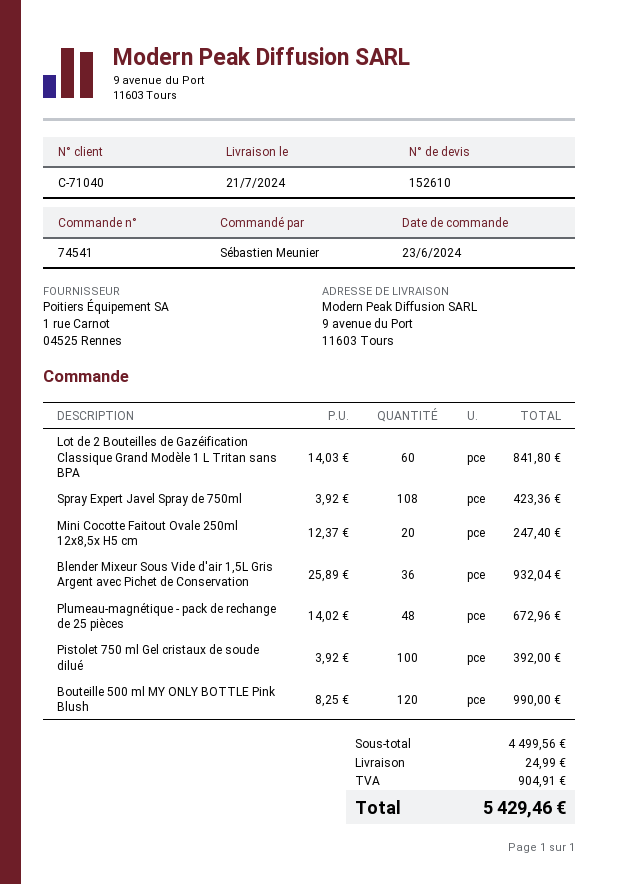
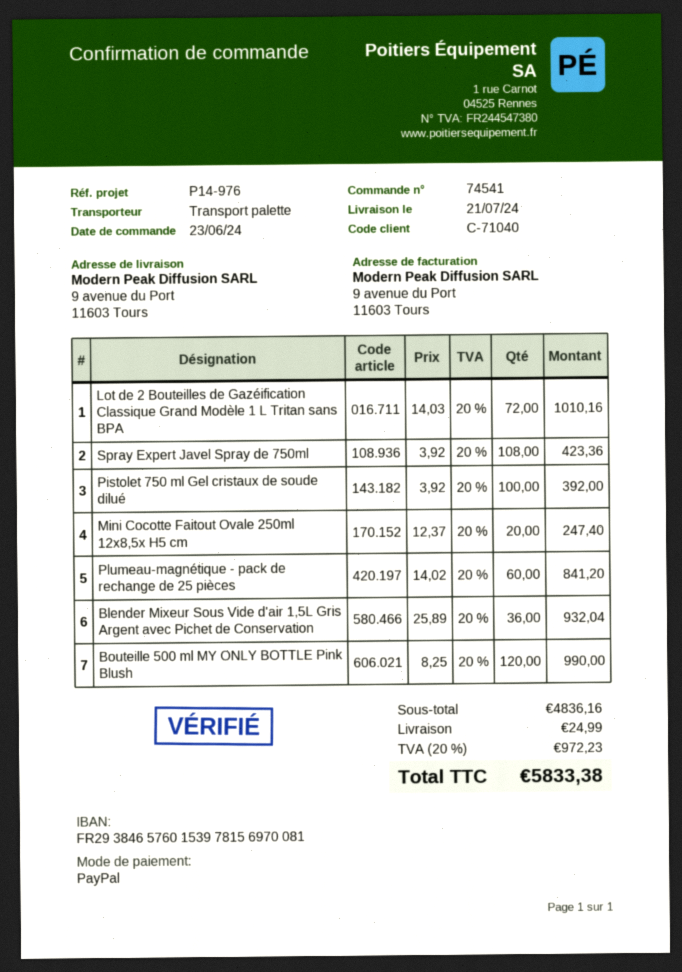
Lot de 2 Bouteilles de Gazéification Classique Grand Modèle 1 L Tritan sans BPA: 60 x 14.03 = 841.80 -> 72 x 14.03 = 1010.16
Plumeau-magnétique - pack de rechange de 25 pièces: 48 x 14.02 = 672.96 -> 60 x 14.02 = 841.20
subtotal: 4499.56 -> 4836.16
tax: 904.91 -> 972.23
total: 5429.46 -> 5833.38

